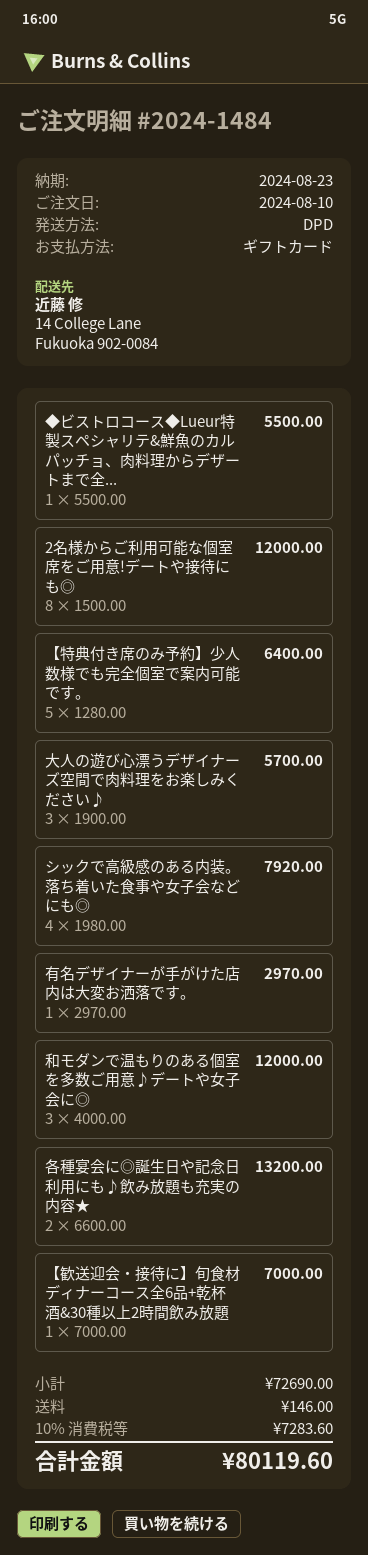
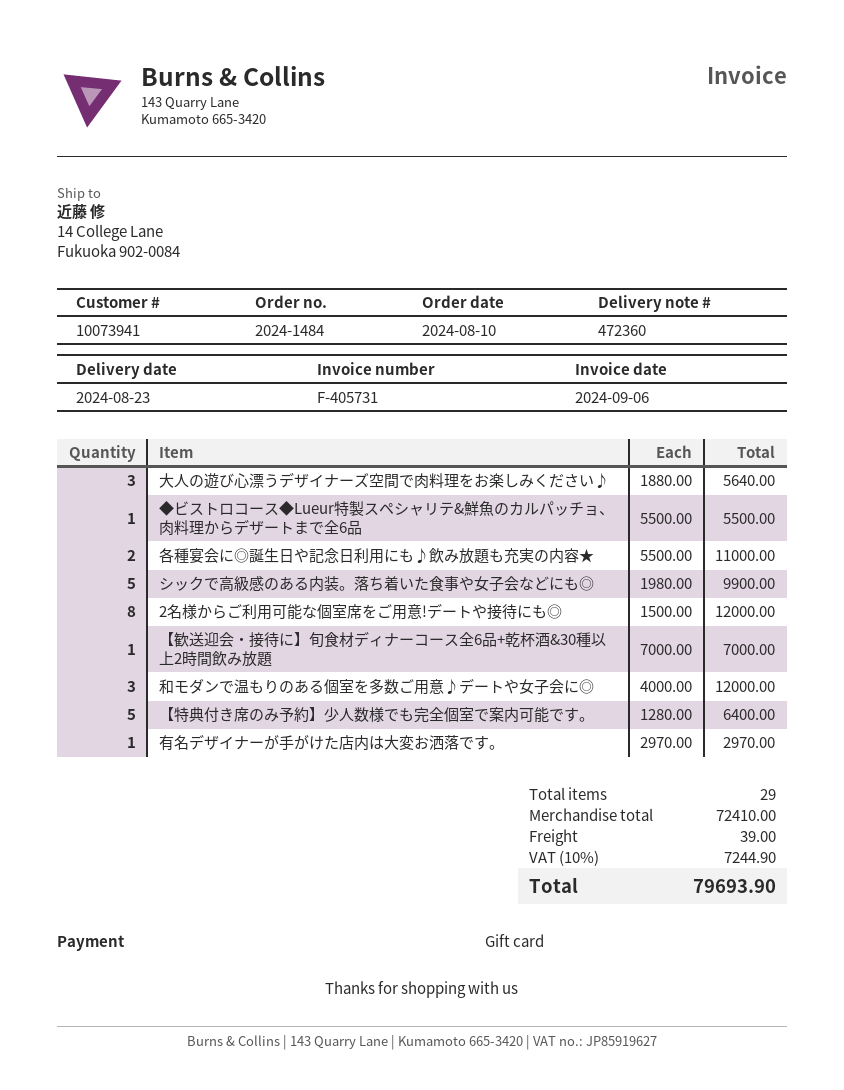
大人の遊び心漂うデザイナーズ空間で肉料理をお楽しみください♪: 3 x 1900.00 = 5700.00 -> 3 x 1880.00 = 5640.00
シックで高級感のある内装。落ち着いた食事や女子会などにも◎: 4 x 1980.00 = 7920.00 -> 5 x 1980.00 = 9900.00
各種宴会に◎誕生日や記念日利用にも♪飲み放題も充実の内容★: 2 x 6600.00 = 13200.00 -> 2 x 5500.00 = 11000.00
subtotal: 72690.00 -> 72410.00
shipping: 146.00 -> 39.00
tax: 10% = 7283.60 -> 10% = 7244.90
total: 80119.60 -> 79693.90

